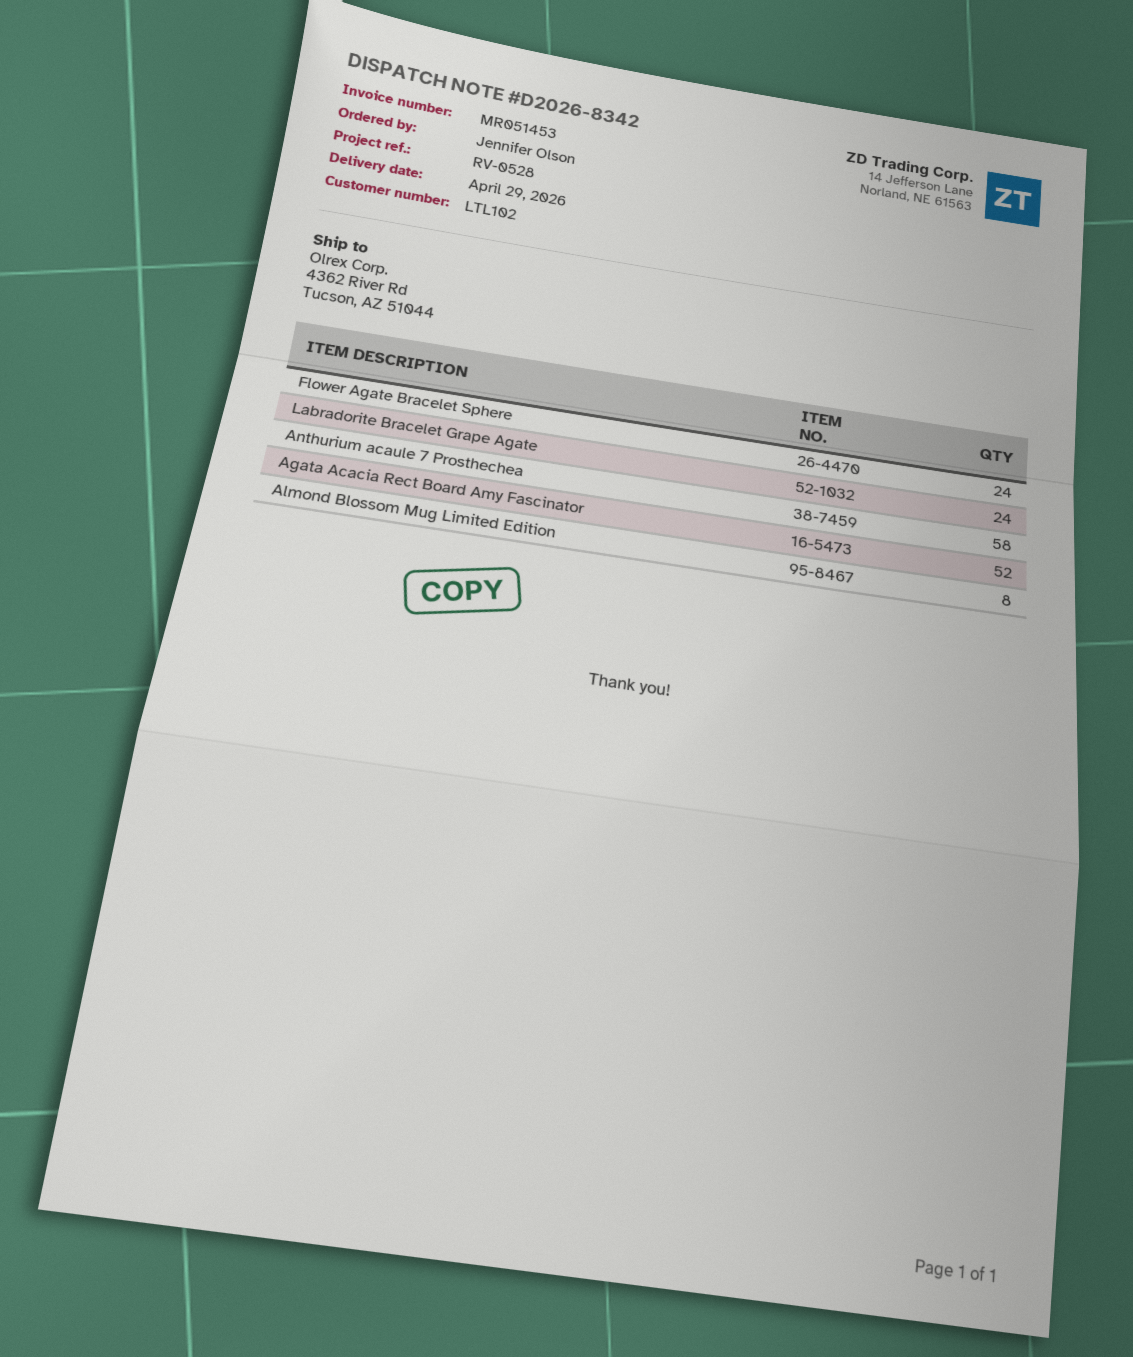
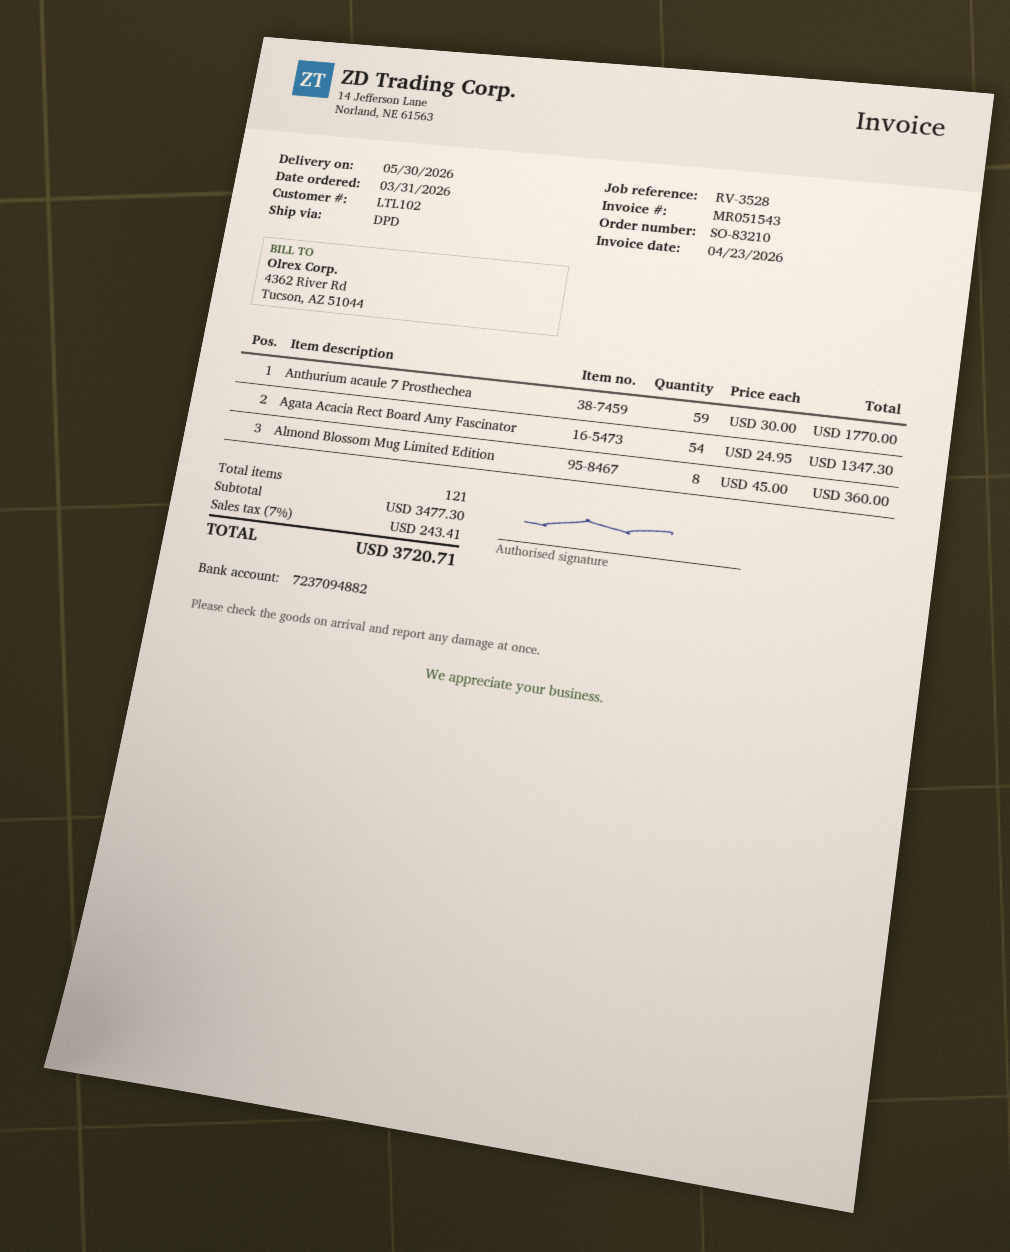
delivery date: 2026-04-29 -> 2026-05-30
invoice number: MR051453 -> MR051543
reference: RV-0528 -> RV-3528
Flower Agate Bracelet Sphere: 24 -> none
Labradorite Bracelet Grape Agate: 24 -> none
Anthurium acaule 7 Prosthechea: 58 -> 59
Agata Acacia Rect Board Amy Fascinator: 52 -> 54

